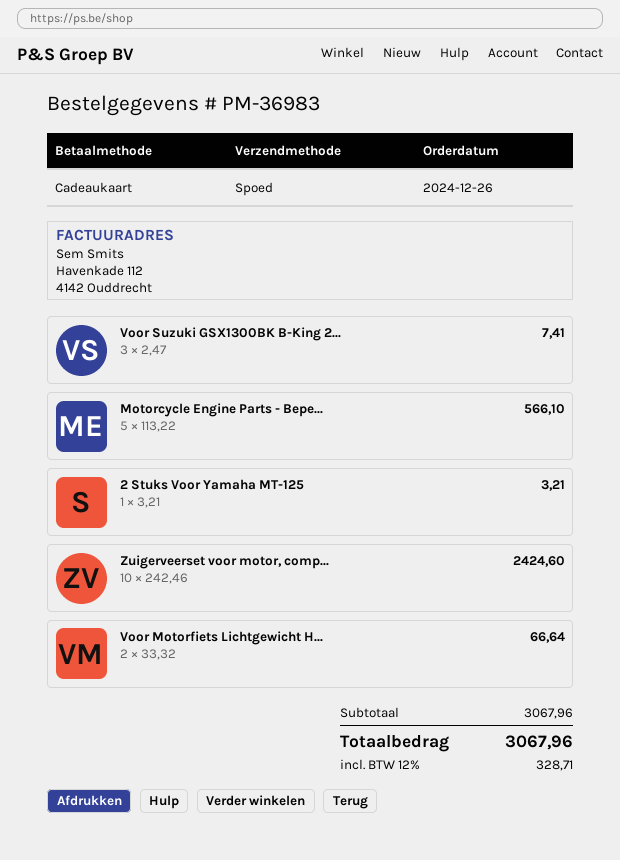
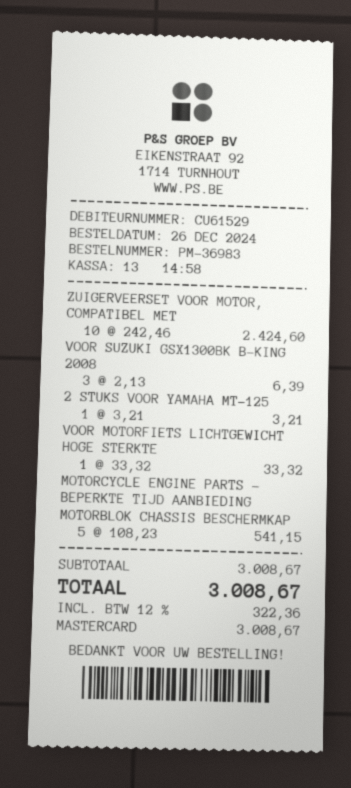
payment method: gift card -> Mastercard
Voor Suzuki GSX1300BK B-King 2...: 3 x 2.47 = 7.41 -> 3 x 2.13 = 6.39
Motorcycle Engine Parts - Bepe...: 5 x 113.22 = 566.10 -> 5 x 108.23 = 541.15
Voor Motorfiets Lichtgewicht H...: 2 x 33.32 = 66.64 -> 1 x 33.32 = 33.32
subtotal: 3067.96 -> 3008.67
tax: 12% = 328.71 -> 12% = 322.36
total: 3067.96 -> 3008.67

